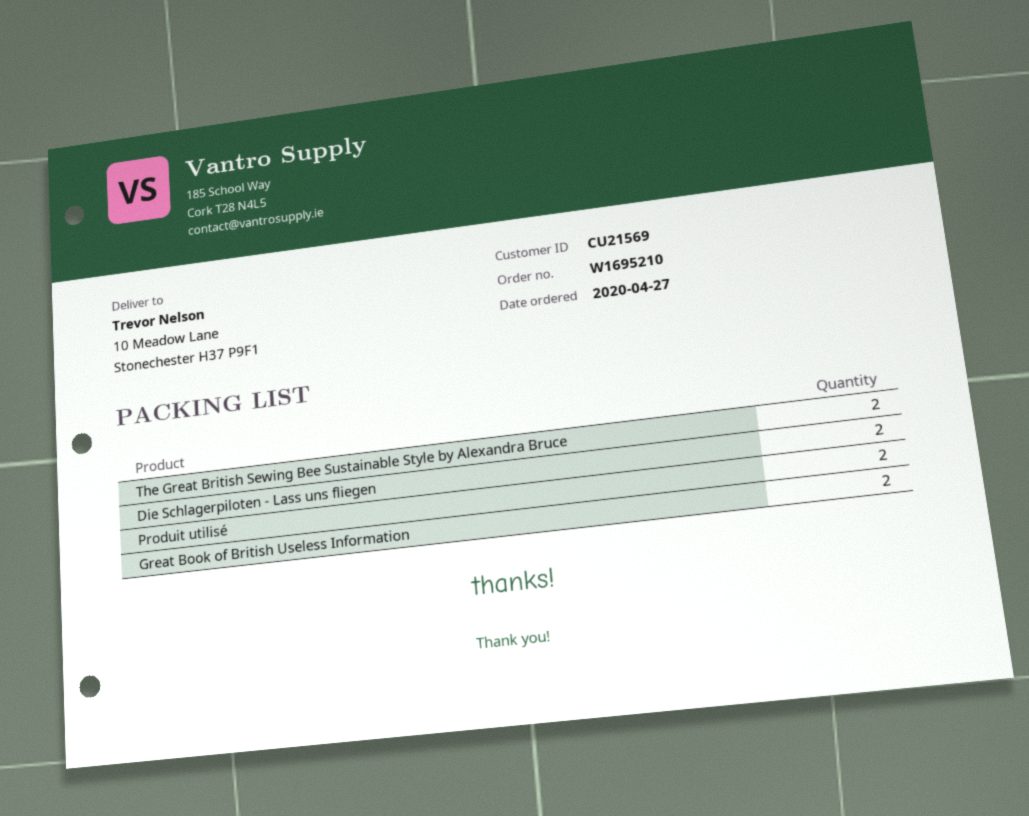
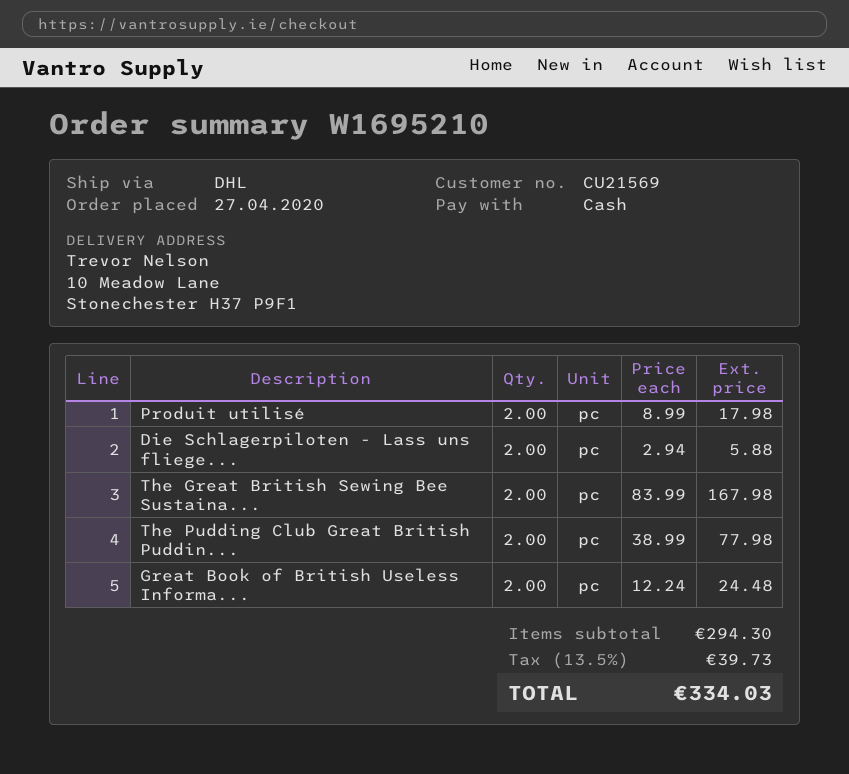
The Pudding Club Great British Puddin...: none -> 2

